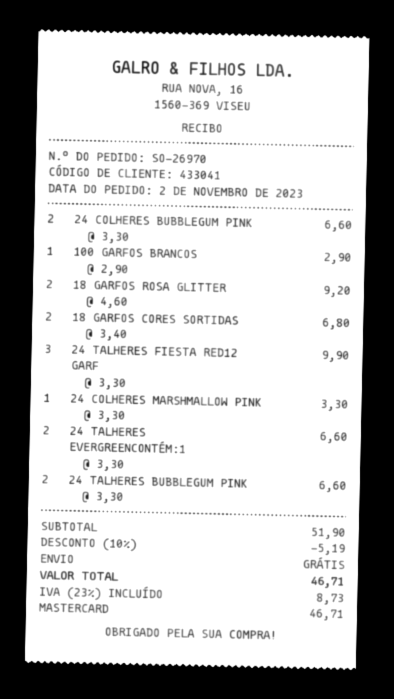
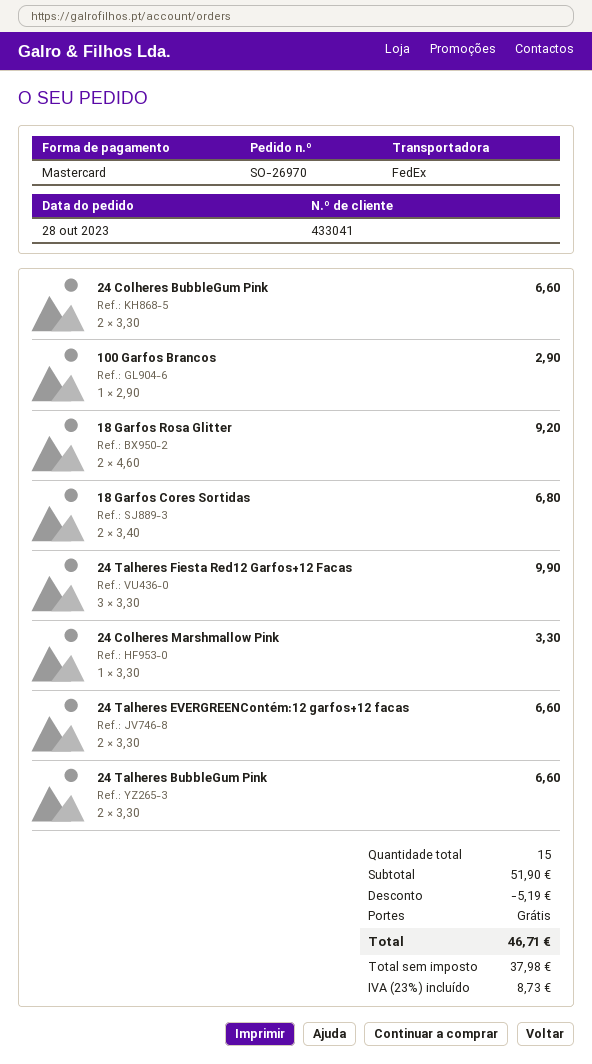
order date: 2023-11-02 -> 2023-10-28

